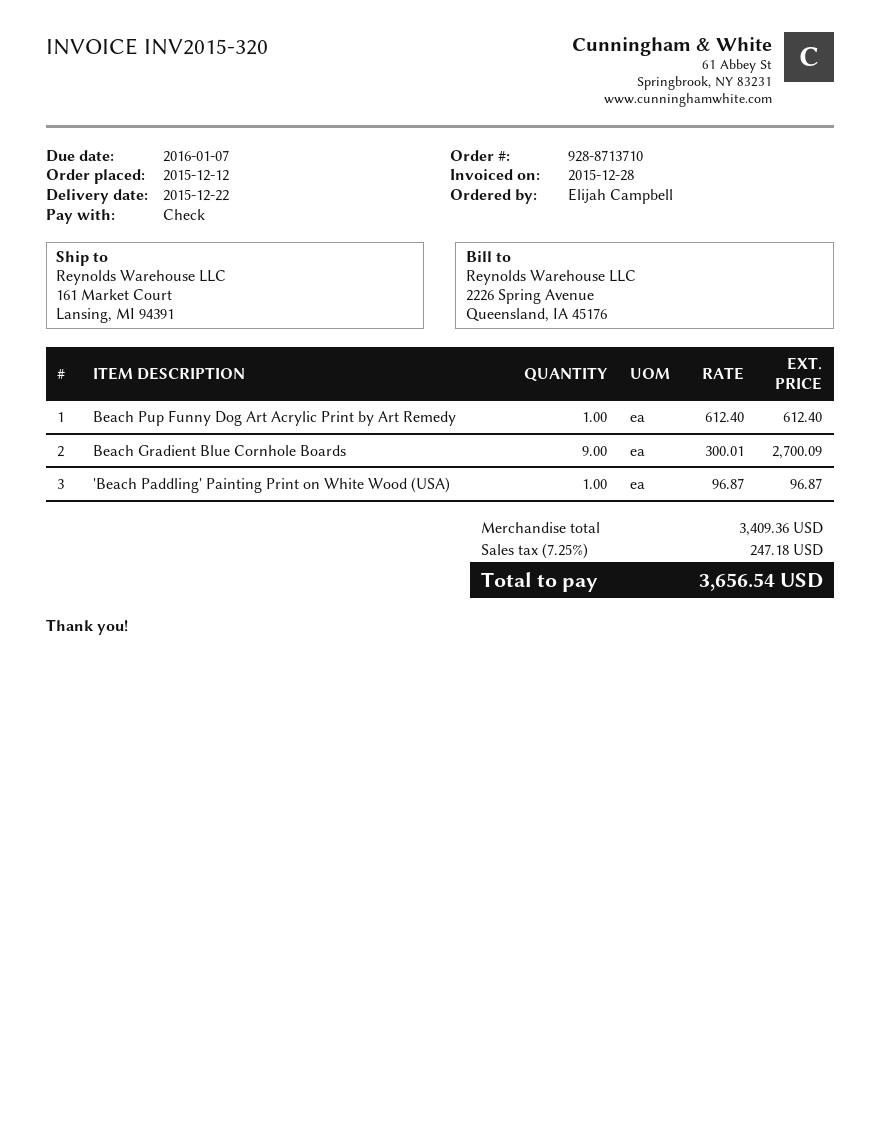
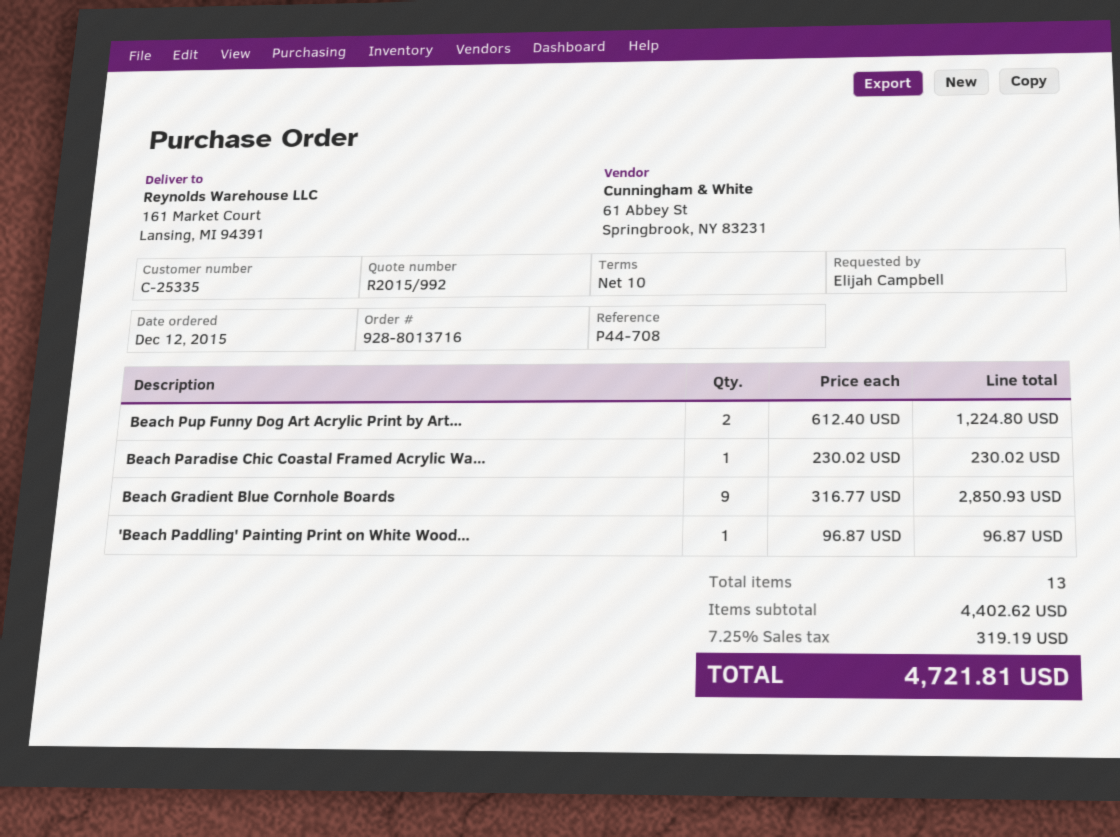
order number: 928-8713710 -> 928-8013716
Beach Pup Funny Dog Art Acrylic Print by Art Remedy: 1 x 612.40 = 612.40 -> 2 x 612.40 = 1224.80
Beach Gradient Blue Cornhole Boards: 9 x 300.01 = 2700.09 -> 9 x 316.77 = 2850.93
Beach Paradise Chic Coastal Framed Acrylic Wa...: none -> 1 x 230.02 = 230.02
subtotal: 3409.36 -> 4402.62
tax: 7.25% = 247.18 -> 7.25% = 319.19
total: 3656.54 -> 4721.81

